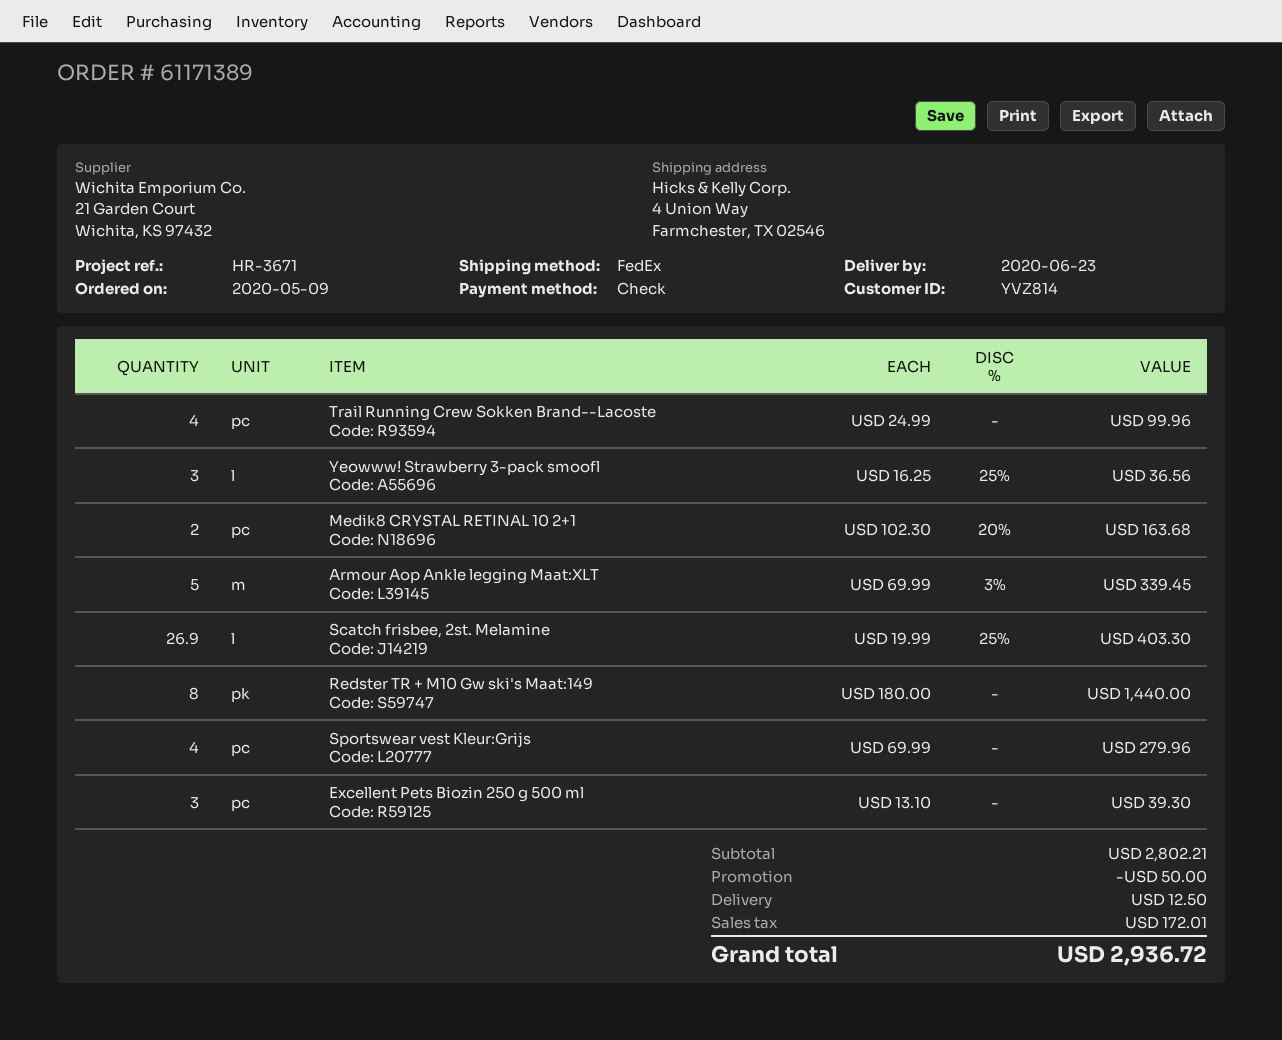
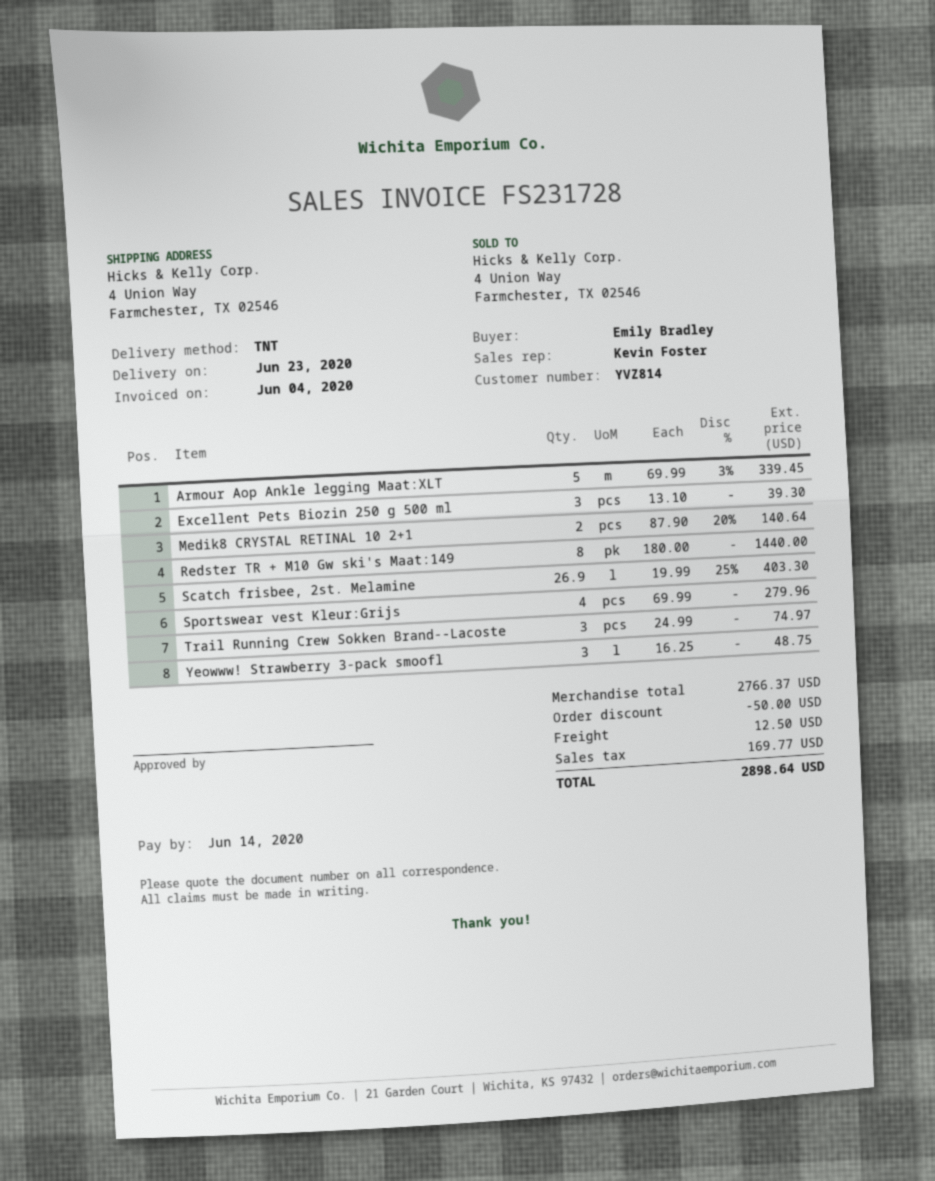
shipping method: FedEx -> TNT
Trail Running Crew Sokken Brand--Lacoste: 4 x 24.99 = 99.96 -> 3 x 24.99 = 74.97
Yeowww! Strawberry 3-pack smoofl: 3 x 16.25 - 25% = 36.56 -> 3 x 16.25 = 48.75
Medik8 CRYSTAL RETINAL 10 2+1: 2 x 102.30 - 20% = 163.68 -> 2 x 87.90 - 20% = 140.64
subtotal: 2802.21 -> 2766.37
tax: 172.01 -> 169.77
total: 2936.72 -> 2898.64

